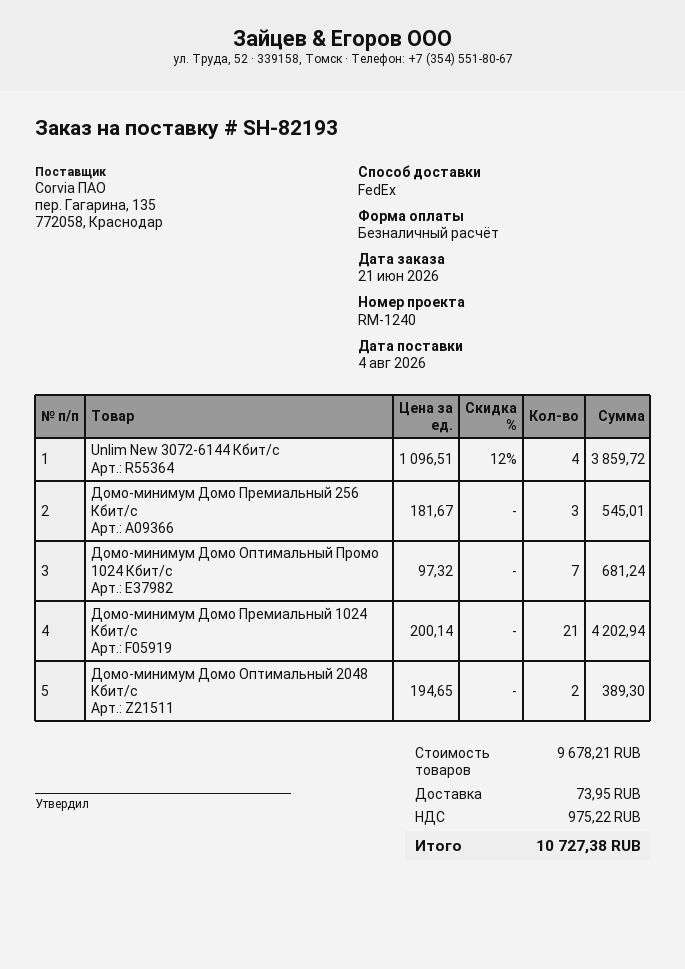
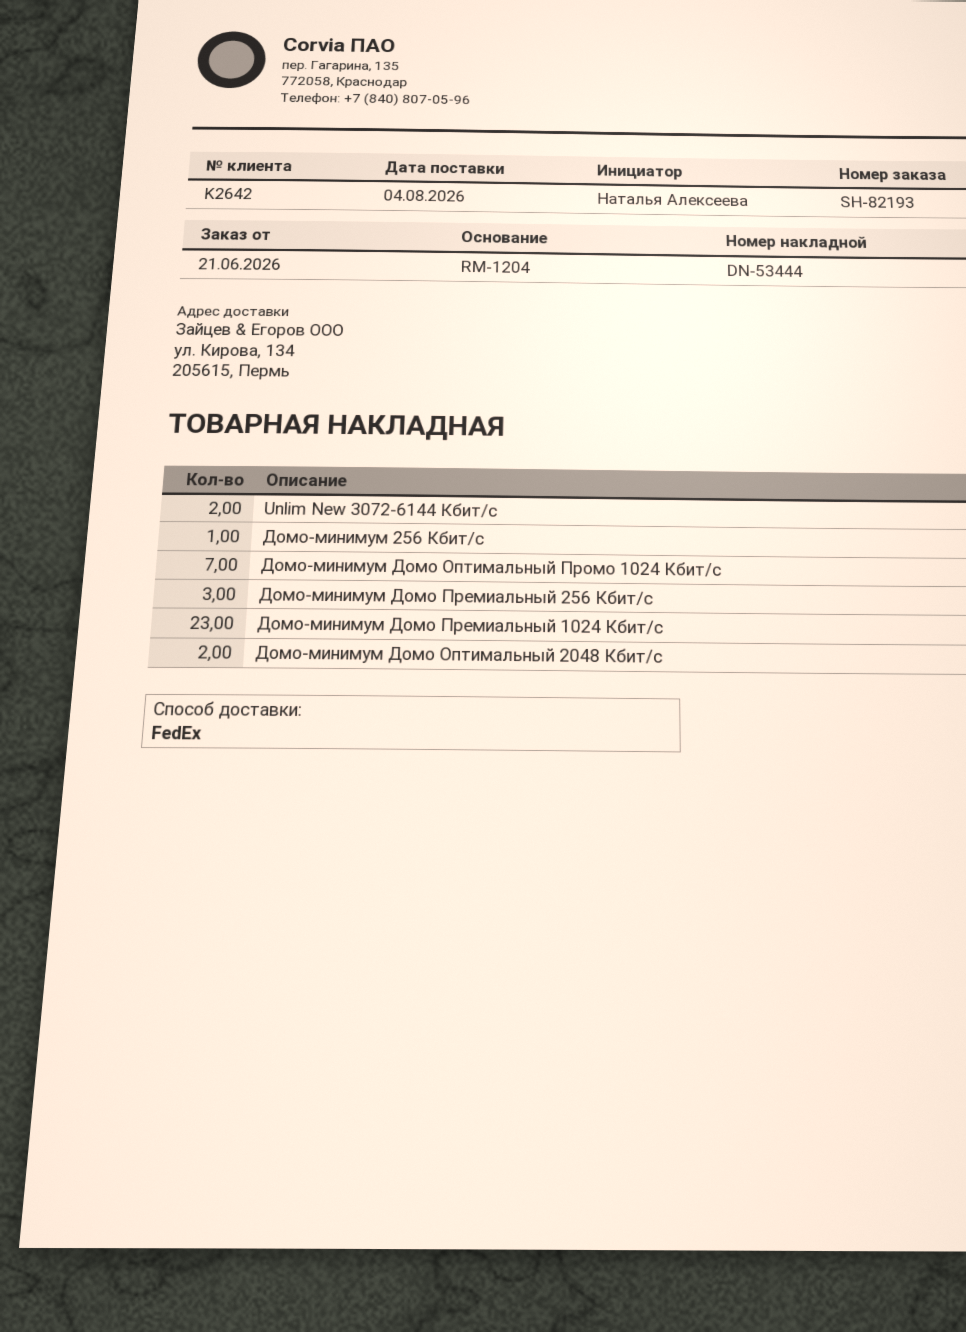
reference: RM-1240 -> RM-1204
Unlim New 3072-6144 Кбит/с: 4 -> 2
Домо-минимум Домо Премиальный 1024 Кбит/с: 21 -> 23
Домо-минимум 256 Кбит/с: none -> 1

